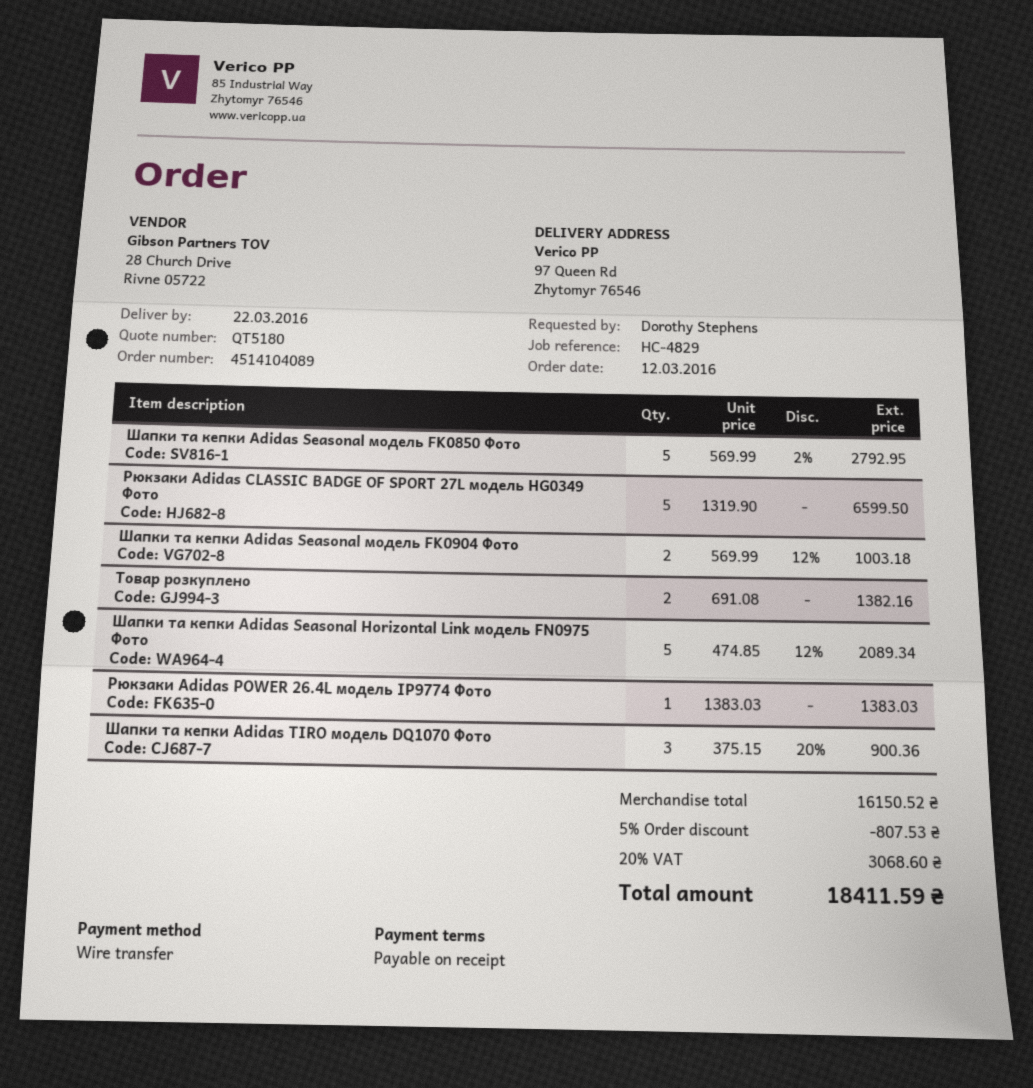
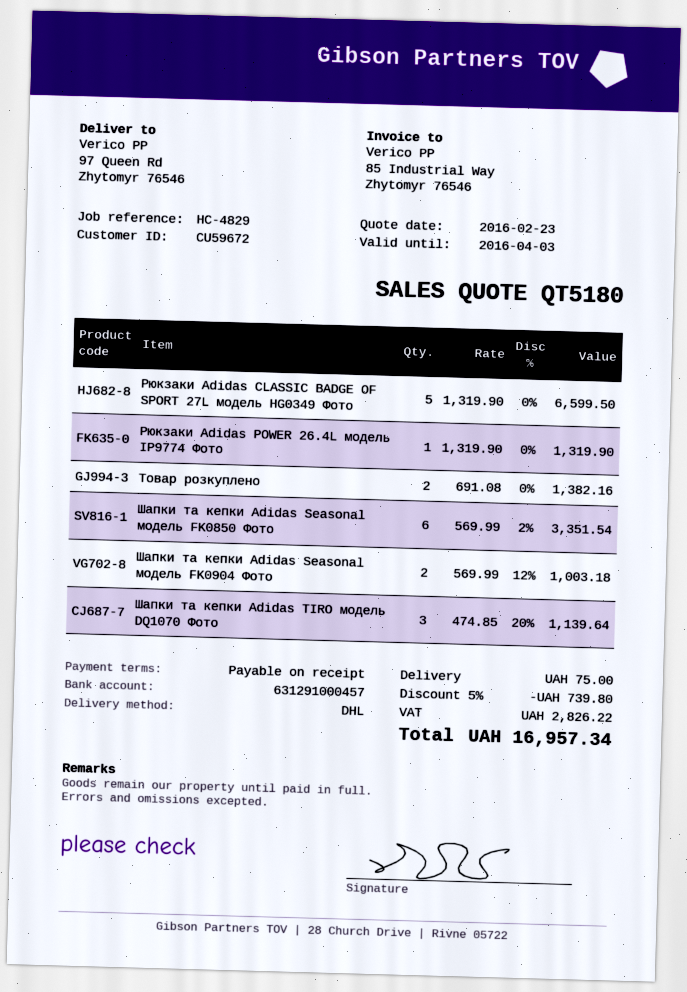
Шапки та кепки Adidas Seasonal модель FK0850 Фото: 5 x 569.99 - 2% = 2792.95 -> 6 x 569.99 - 2% = 3351.54
Шапки та кепки Adidas Seasonal Horizontal Link модель FN0975 Фото: 5 x 474.85 - 12% = 2089.34 -> none
Рюкзаки Adidas POWER 26.4L модель IP9774 Фото: 1 x 1383.03 = 1383.03 -> 1 x 1319.90 = 1319.90
Шапки та кепки Adidas TIRO модель DQ1070 Фото: 3 x 375.15 - 20% = 900.36 -> 3 x 474.85 - 20% = 1139.64
discount: 5% = 807.53 -> 5% = 739.80
shipping: none -> 75.00
tax: 3068.60 -> 2826.22
total: 18411.59 -> 16957.34

